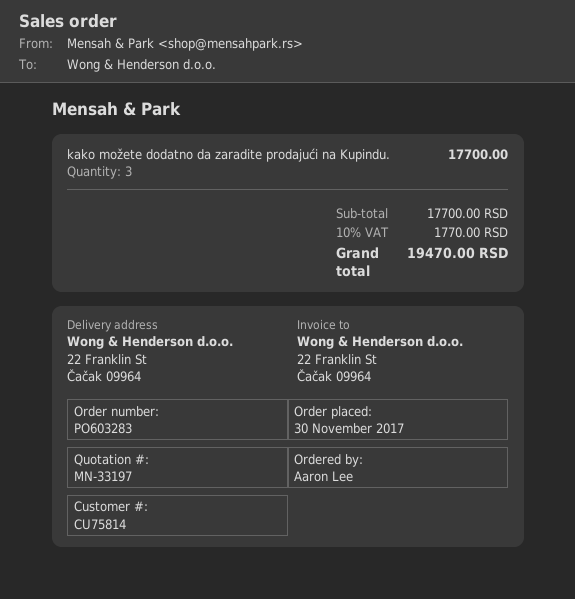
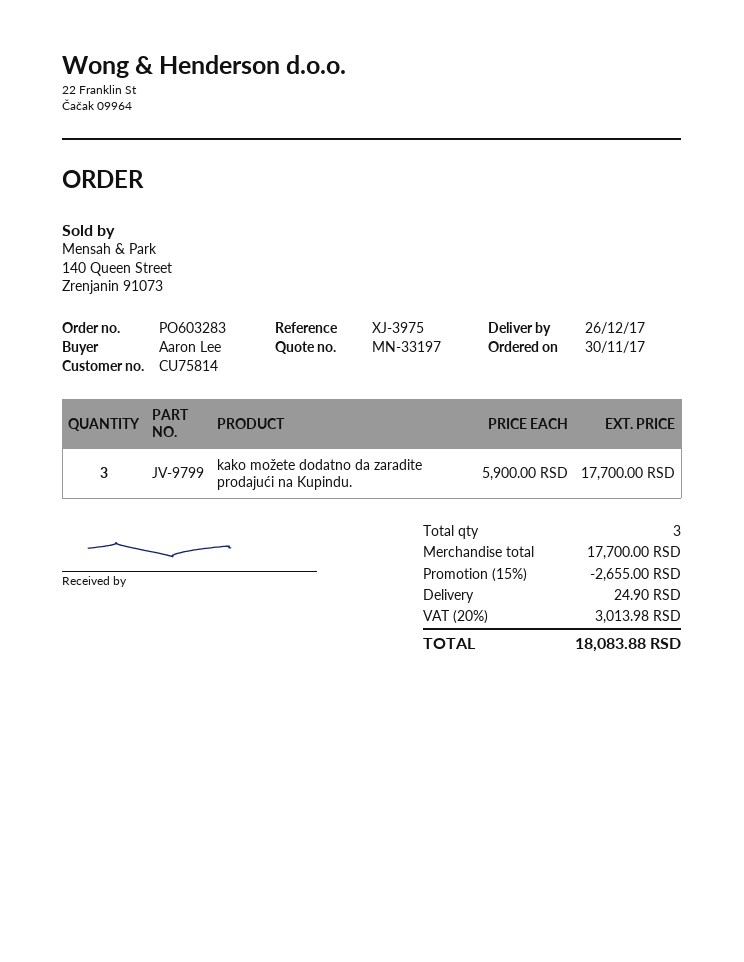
discount: none -> 15% = 2655.00
shipping: none -> 24.90
tax: 10% = 1770.00 -> 20% = 3013.98
total: 19470.00 -> 18083.88

